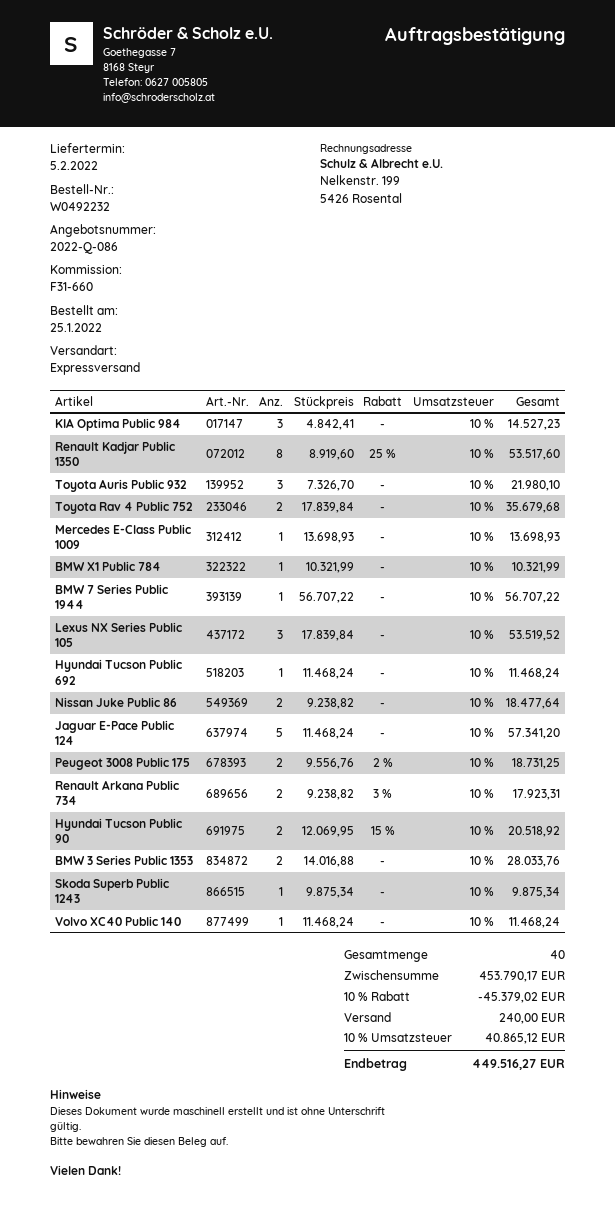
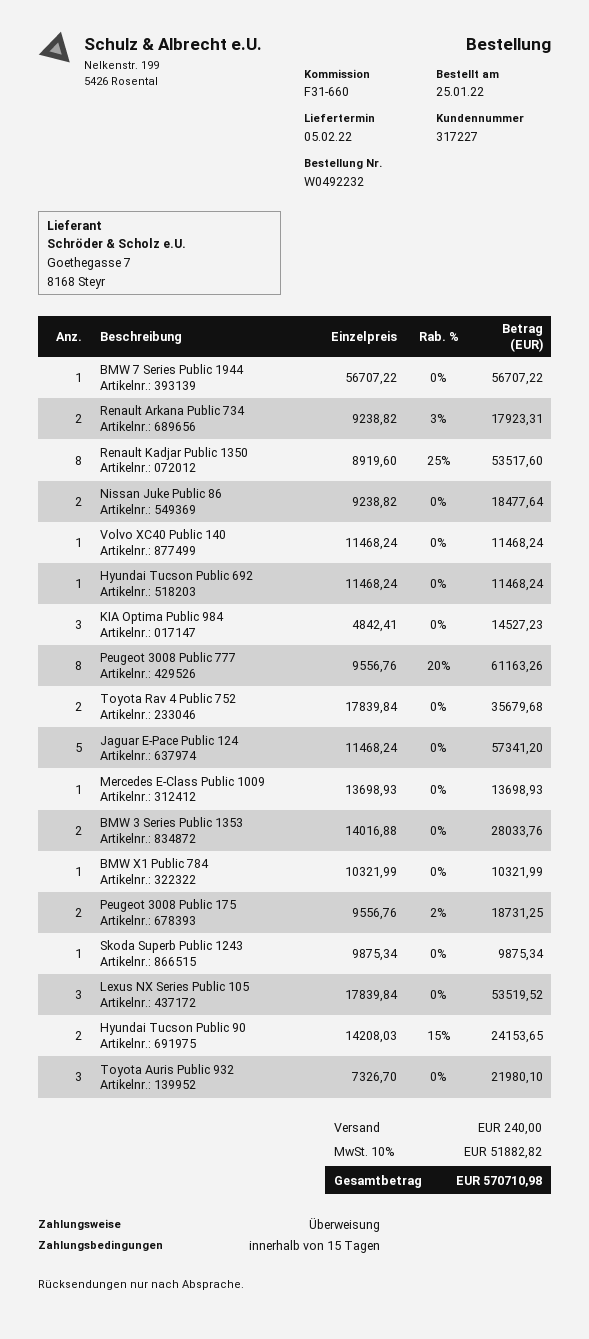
Hyundai Tucson Public 90: 2 x 12069.95 - 15% = 20518.92 -> 2 x 14208.03 - 15% = 24153.65
Peugeot 3008 Public 777: none -> 8 x 9556.76 - 20% = 61163.26
discount: 10% = 45379.02 -> none
tax: 10% = 40865.12 -> 10% = 51882.82
total: 449516.27 -> 570710.98

